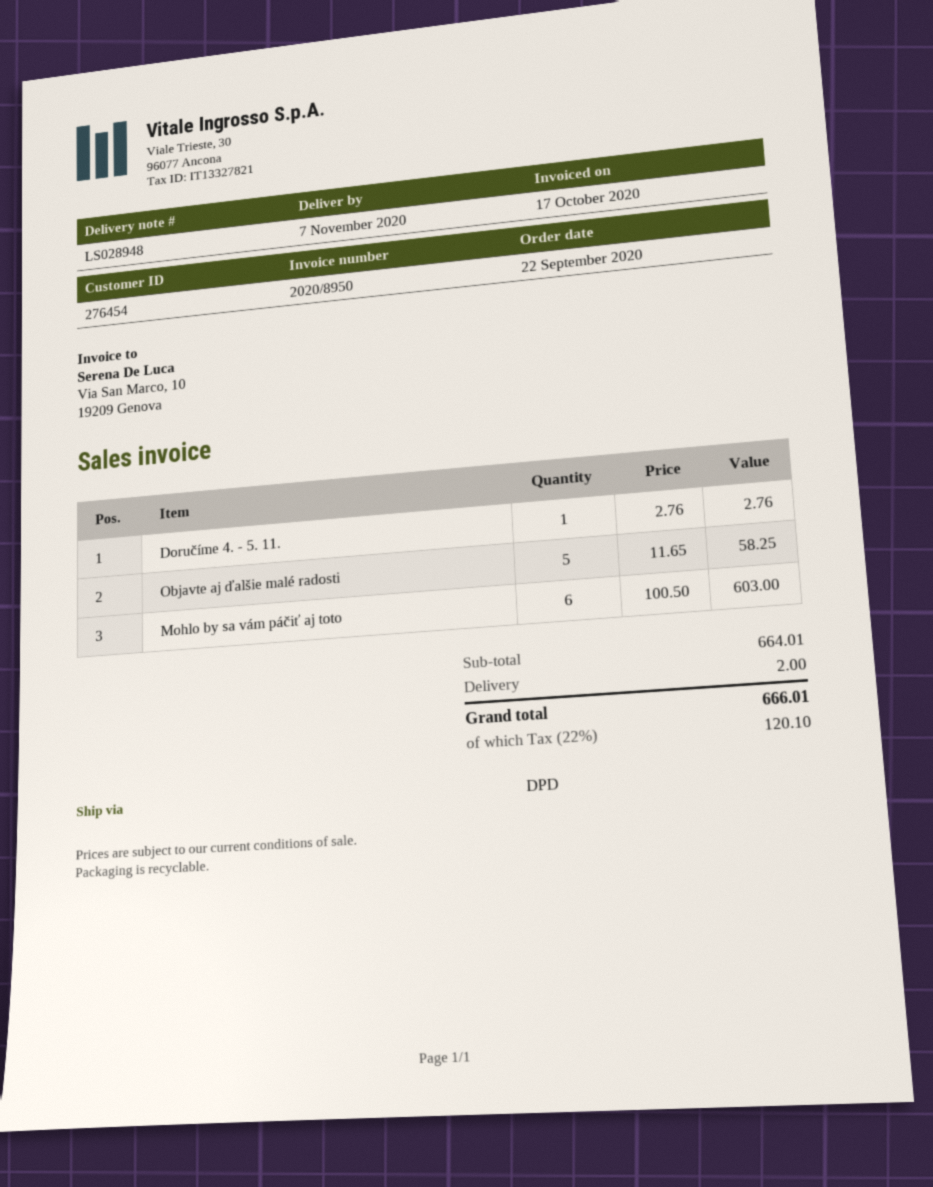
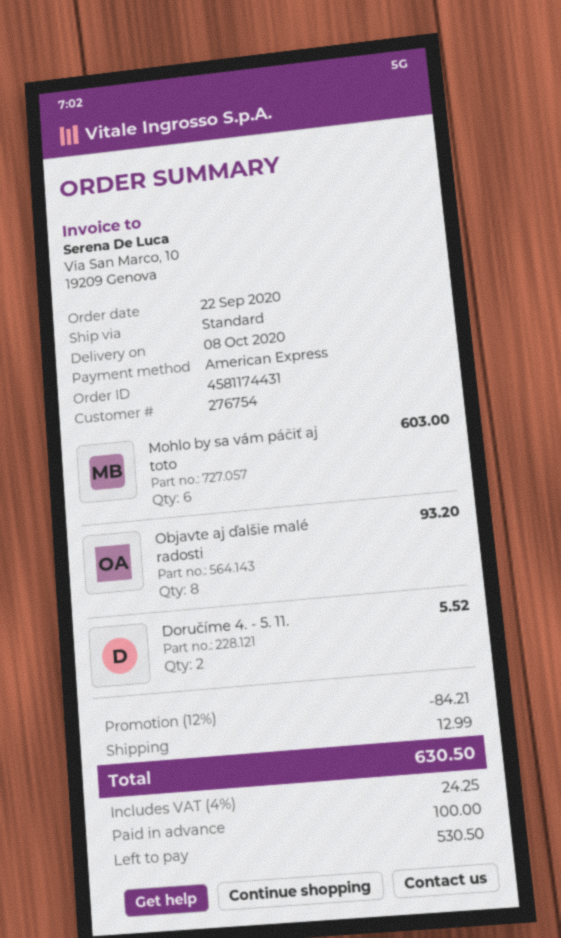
delivery date: 2020-11-07 -> 2020-10-08
customer number: 276454 -> 276754
shipping method: DPD -> standard
Doručíme 4. - 5. 11.: 1 for 2.76 -> 2 for 5.52
Objavte aj ďalšie malé radosti: 5 for 58.25 -> 8 for 93.20
discount: none -> 12% = 84.21
shipping: 2.00 -> 12.99
tax: 22% = 120.10 -> 4% = 24.25
total: 666.01 -> 630.50

